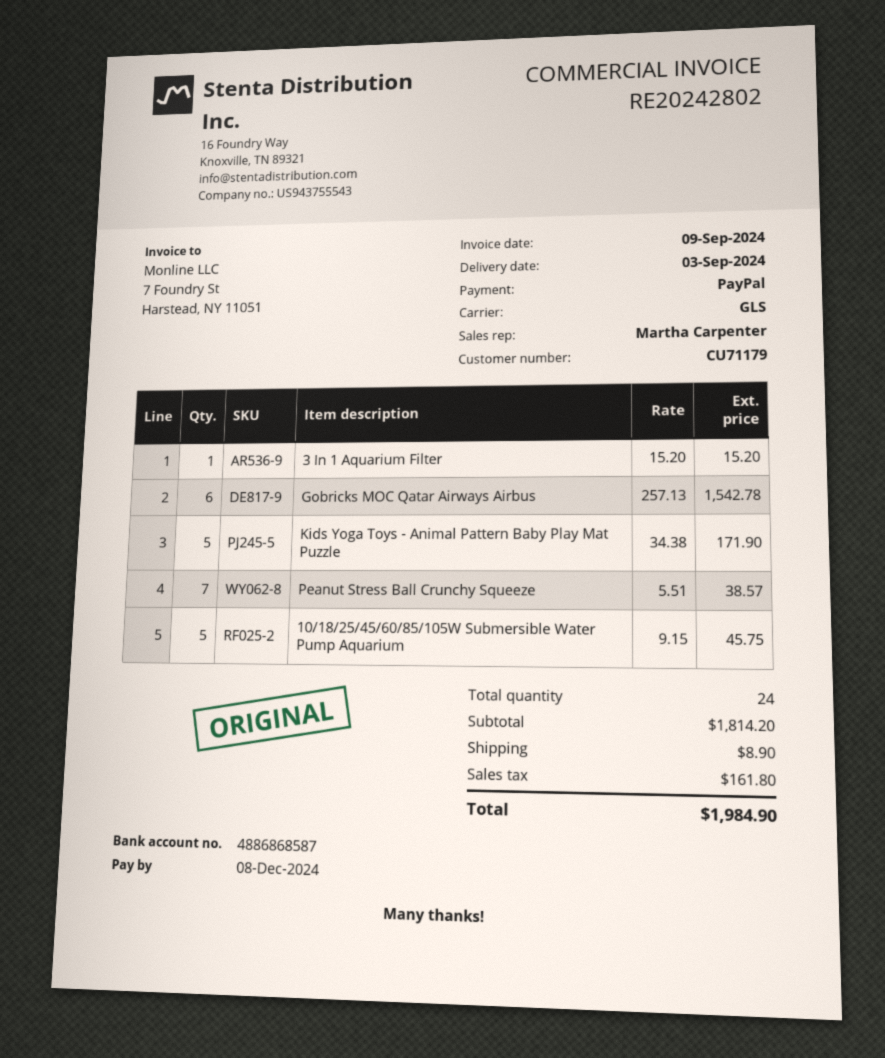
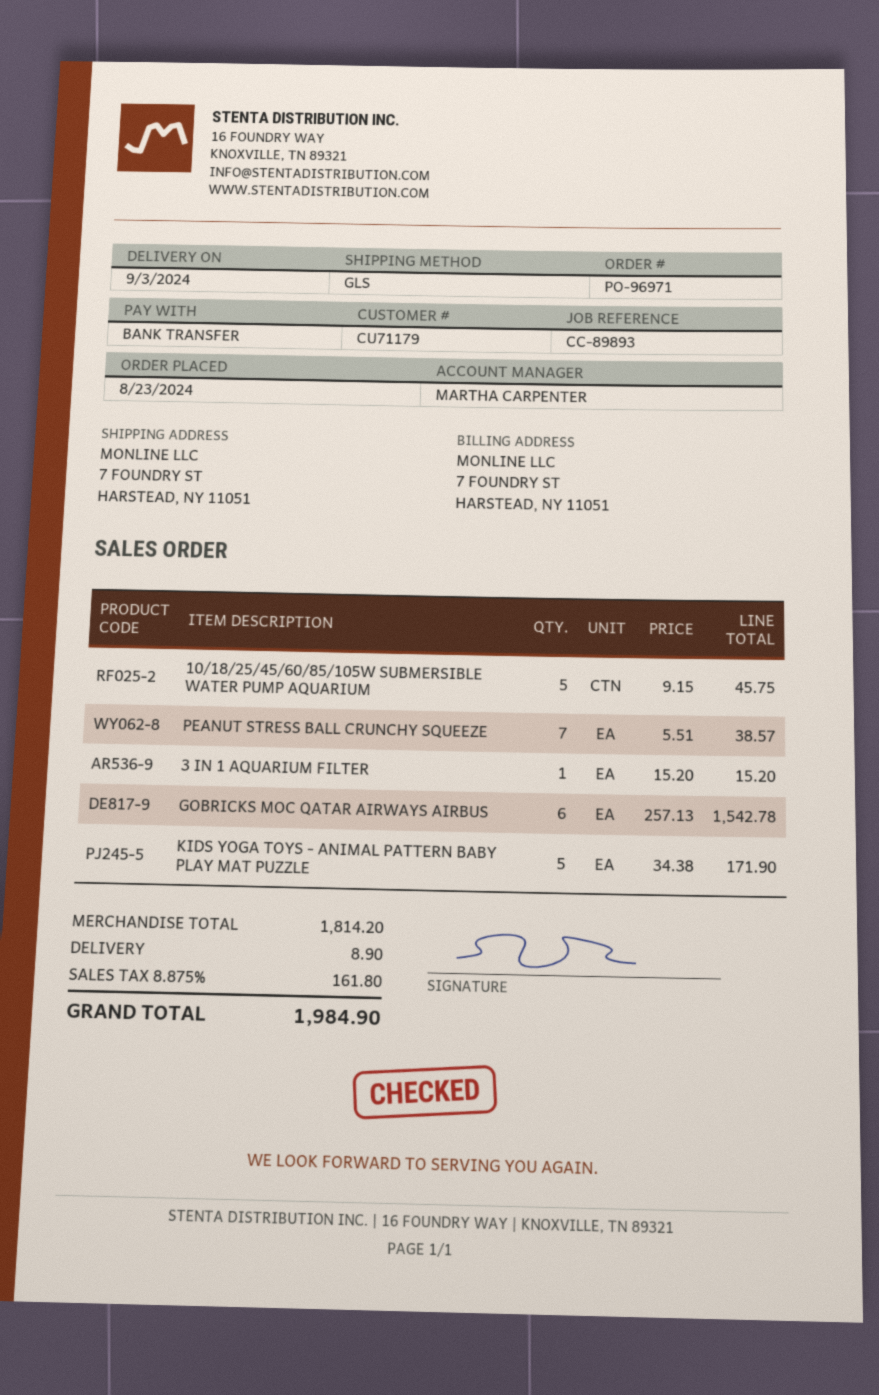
payment method: PayPal -> bank transfer

